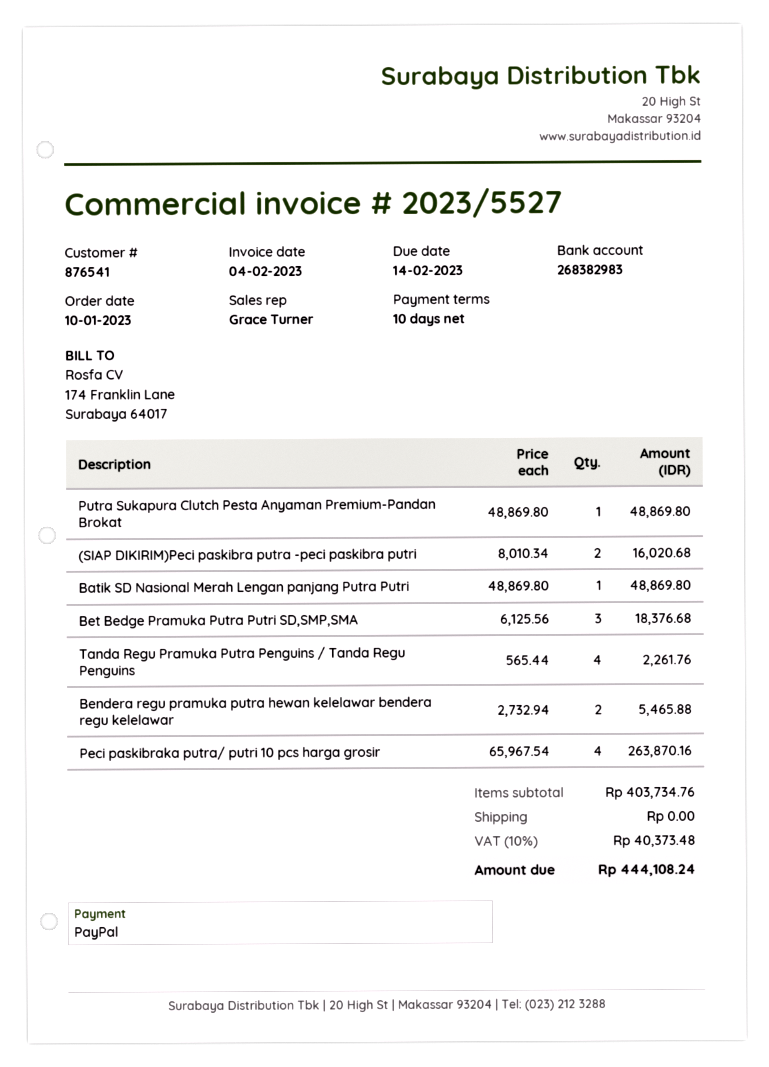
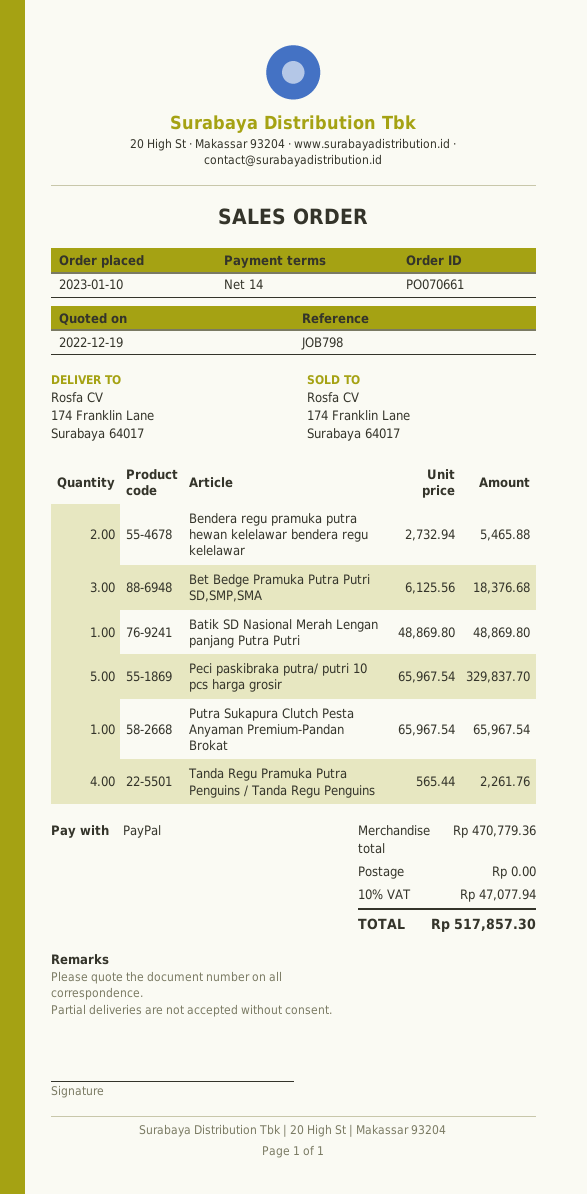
payment terms: 10 days -> 14 days
Putra Sukapura Clutch Pesta Anyaman Premium-Pandan Brokat: 1 x 48869.80 = 48869.80 -> 1 x 65967.54 = 65967.54
(SIAP DIKIRIM)Peci paskibra putra -peci paskibra putri: 2 x 8010.34 = 16020.68 -> none
Peci paskibraka putra/ putri 10 pcs harga grosir: 4 x 65967.54 = 263870.16 -> 5 x 65967.54 = 329837.70
subtotal: 403734.76 -> 470779.36
tax: 10% = 40373.48 -> 10% = 47077.94
total: 444108.24 -> 517857.30

